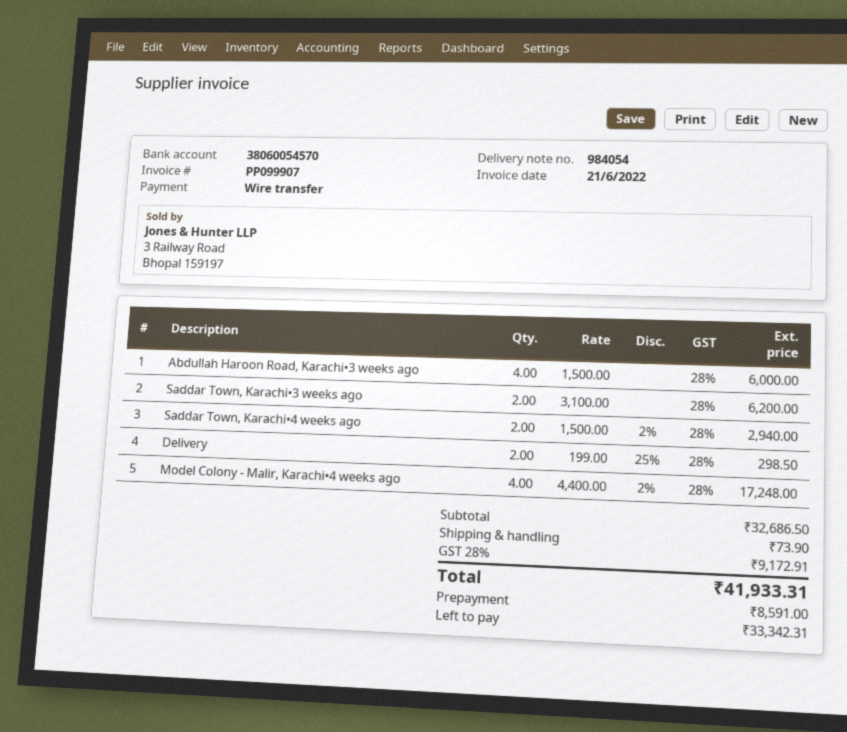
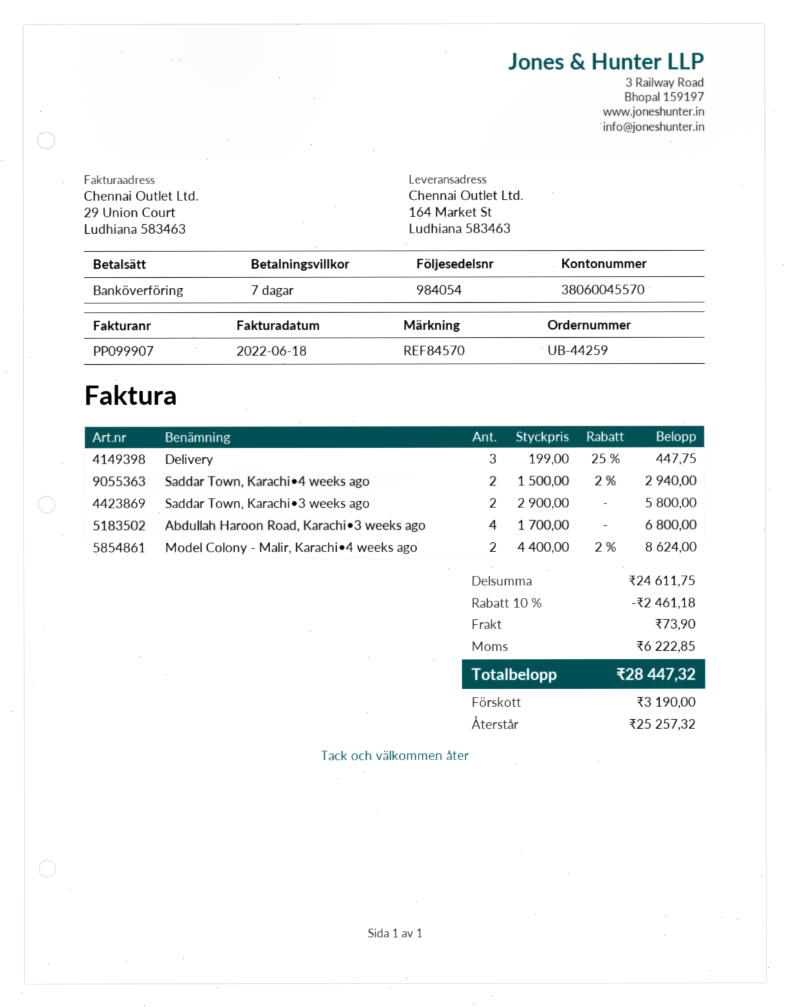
invoice date: 2022-06-21 -> 2022-06-18
bank account: 38060054570 -> 38060045570
Abdullah Haroon Road, Karachi•3 weeks ago: 4 x 1500.00 = 6000.00 -> 4 x 1700.00 = 6800.00
Saddar Town, Karachi•3 weeks ago: 2 x 3100.00 = 6200.00 -> 2 x 2900.00 = 5800.00
Delivery: 2 x 199.00 - 25% = 298.50 -> 3 x 199.00 - 25% = 447.75
Model Colony - Malir, Karachi•4 weeks ago: 4 x 4400.00 - 2% = 17248.00 -> 2 x 4400.00 - 2% = 8624.00
subtotal: 32686.50 -> 24611.75
discount: none -> 10% = 2461.18
tax: 9172.91 -> 6222.85
total: 41933.31 -> 28447.32
deposit: 8591.00 -> 3190.00
balance: 33342.31 -> 25257.32

